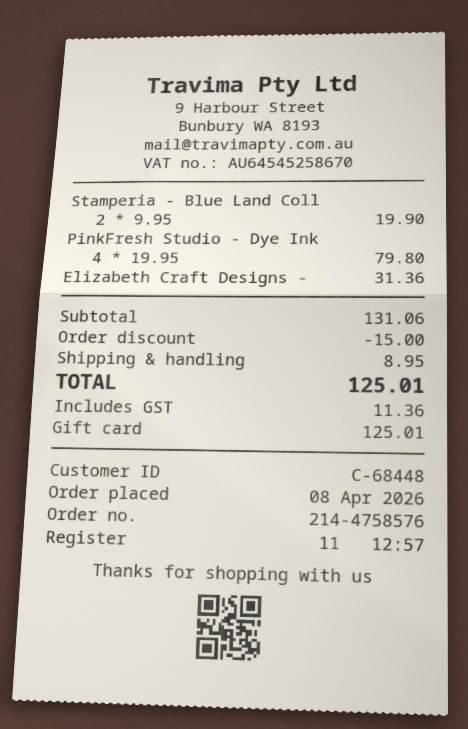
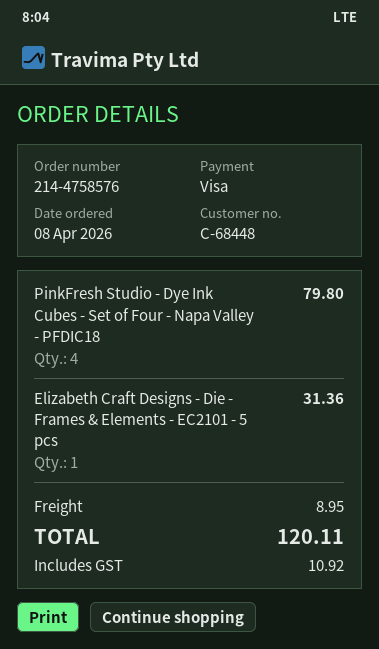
payment method: gift card -> Visa
Stamperia - Blue Land Coll: 2 for 19.90 -> none
discount: 15.00 -> none
tax: 11.36 -> 10.92
total: 125.01 -> 120.11

